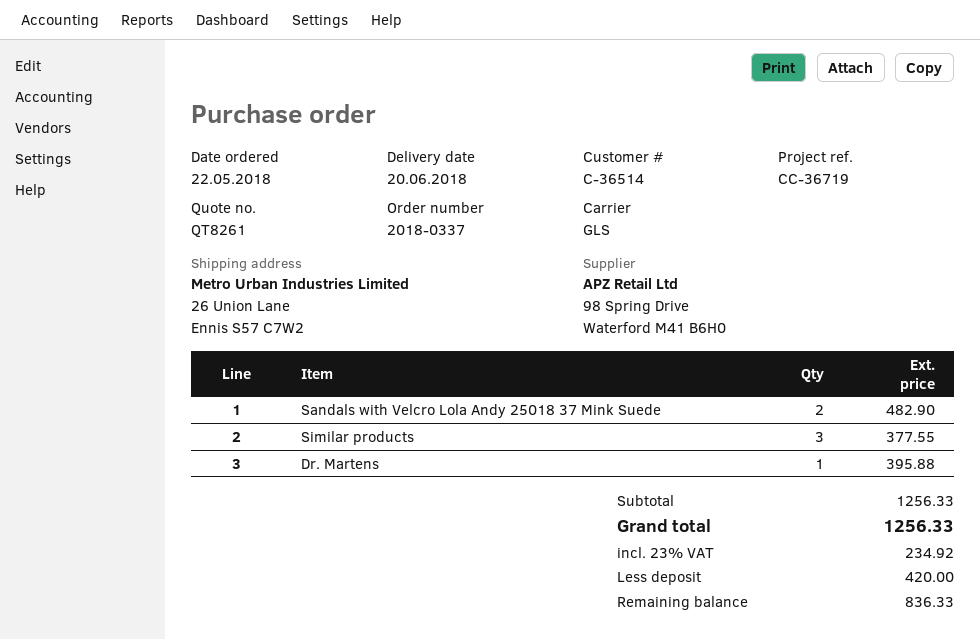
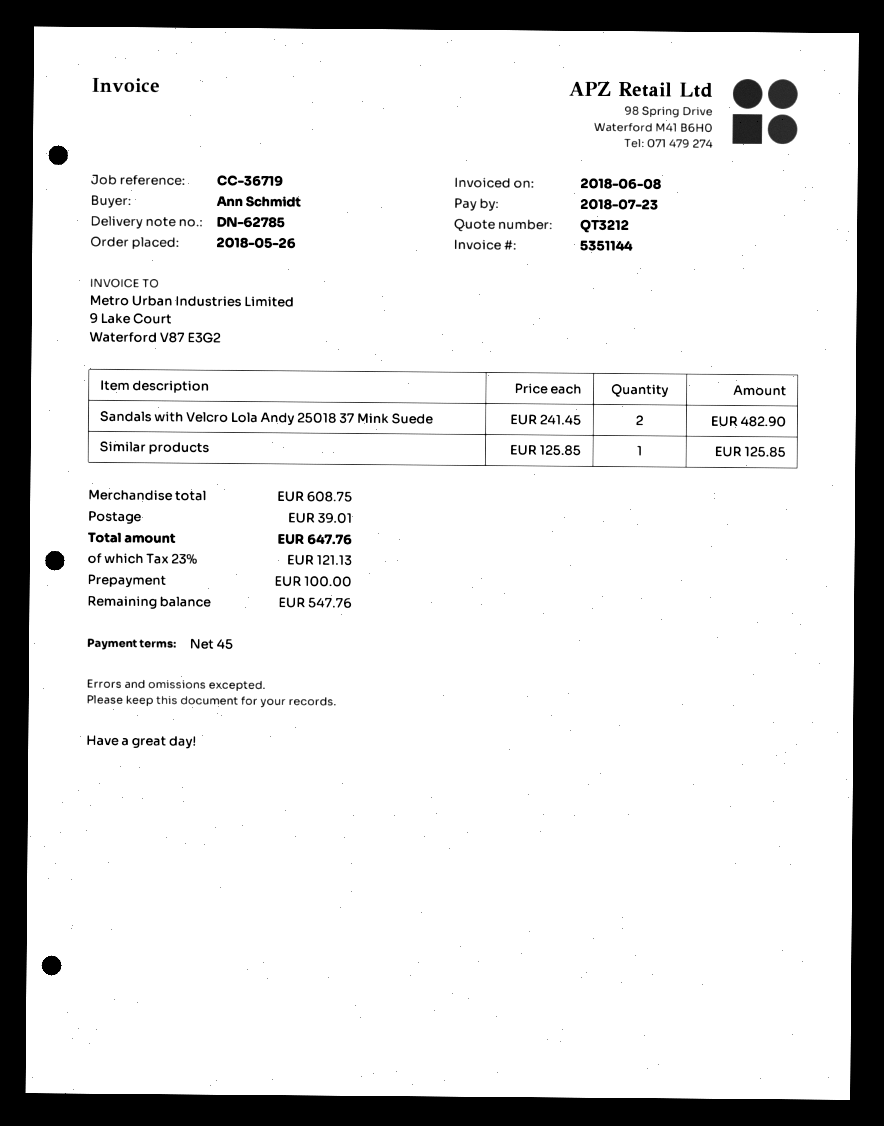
quote number: QT8261 -> QT3212
order date: 2018-05-22 -> 2018-05-26
Similar products: 3 for 377.55 -> 1 for 125.85
Dr. Martens: 1 for 395.88 -> none
subtotal: 1256.33 -> 608.75
shipping: none -> 39.01
tax: 23% = 234.92 -> 23% = 121.13
total: 1256.33 -> 647.76
deposit: 420.00 -> 100.00
balance: 836.33 -> 547.76

